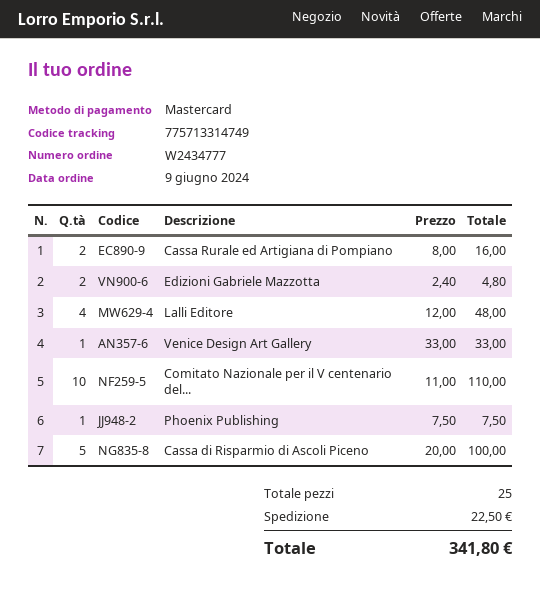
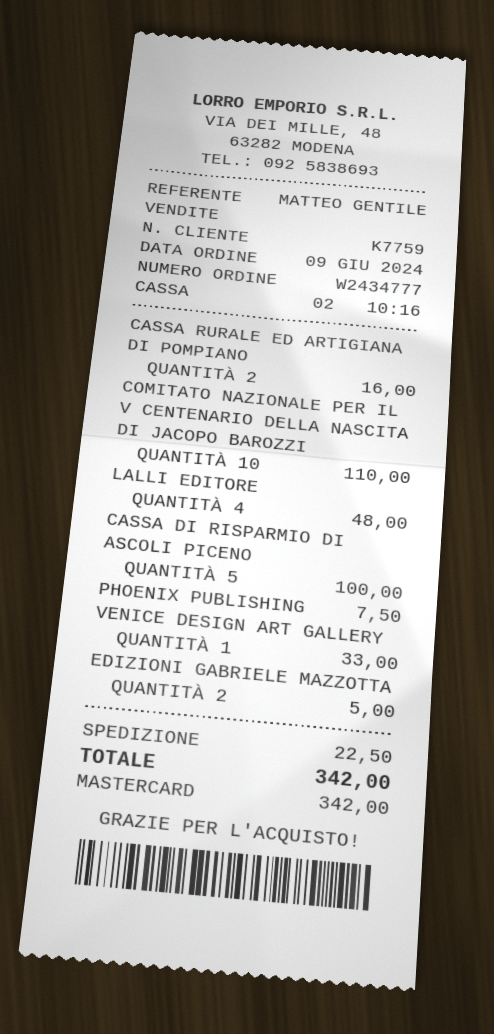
Edizioni Gabriele Mazzotta: 2 for 4.80 -> 2 for 5.00
total: 341.80 -> 342.00

